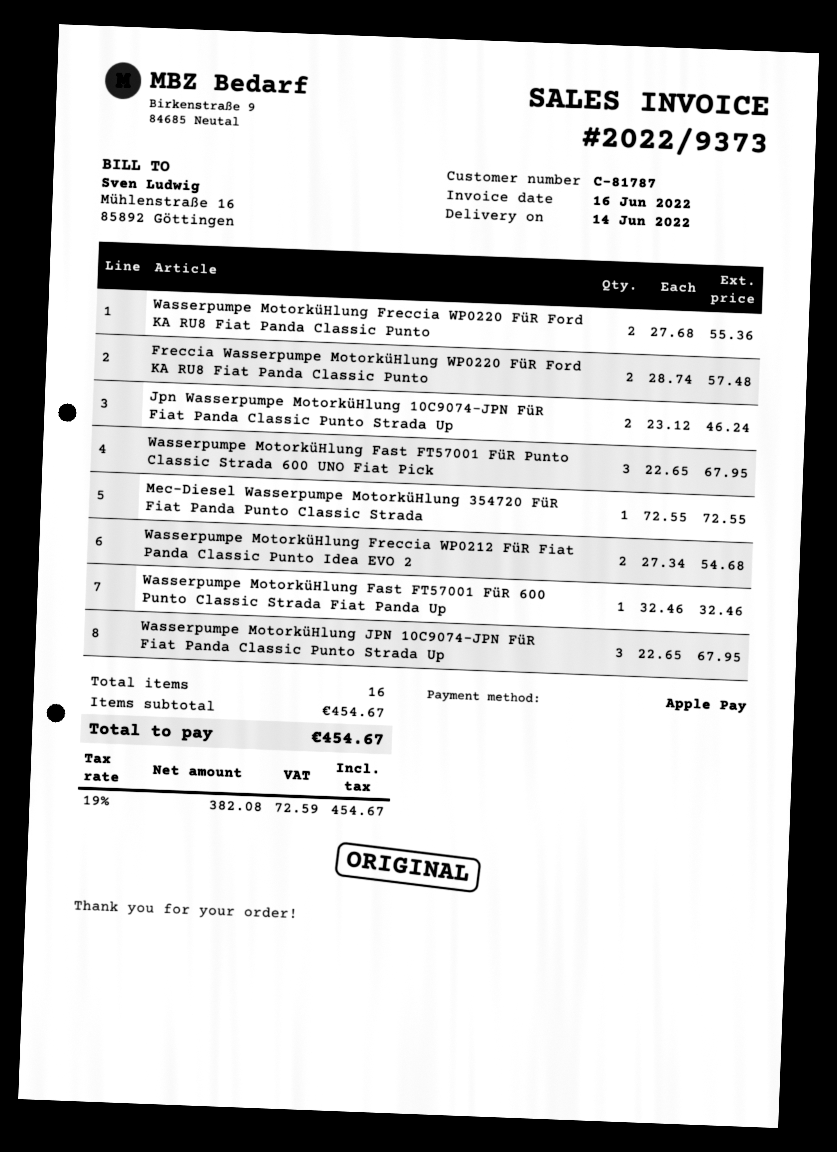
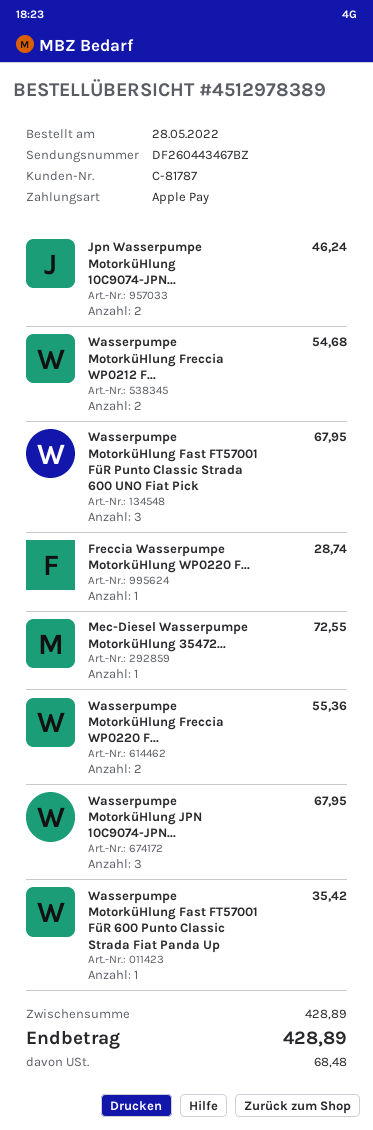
Freccia Wasserpumpe MotorküHlung WP0220 FüR Ford KA RU8 Fiat Panda Classic Punto: 2 for 57.48 -> 1 for 28.74
Wasserpumpe MotorküHlung Fast FT57001 FüR 600 Punto Classic Strada Fiat Panda Up: 1 for 32.46 -> 1 for 35.42
subtotal: 454.67 -> 428.89
tax: 72.59 -> 68.48
total: 454.67 -> 428.89

